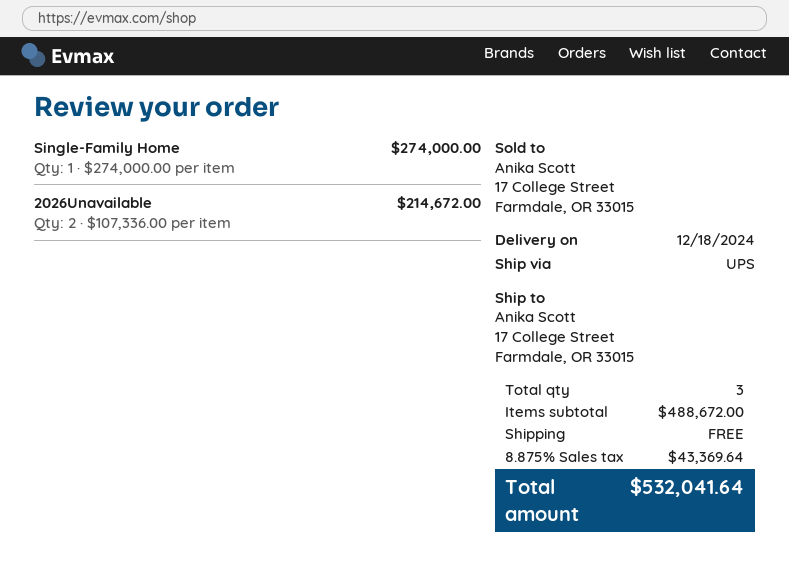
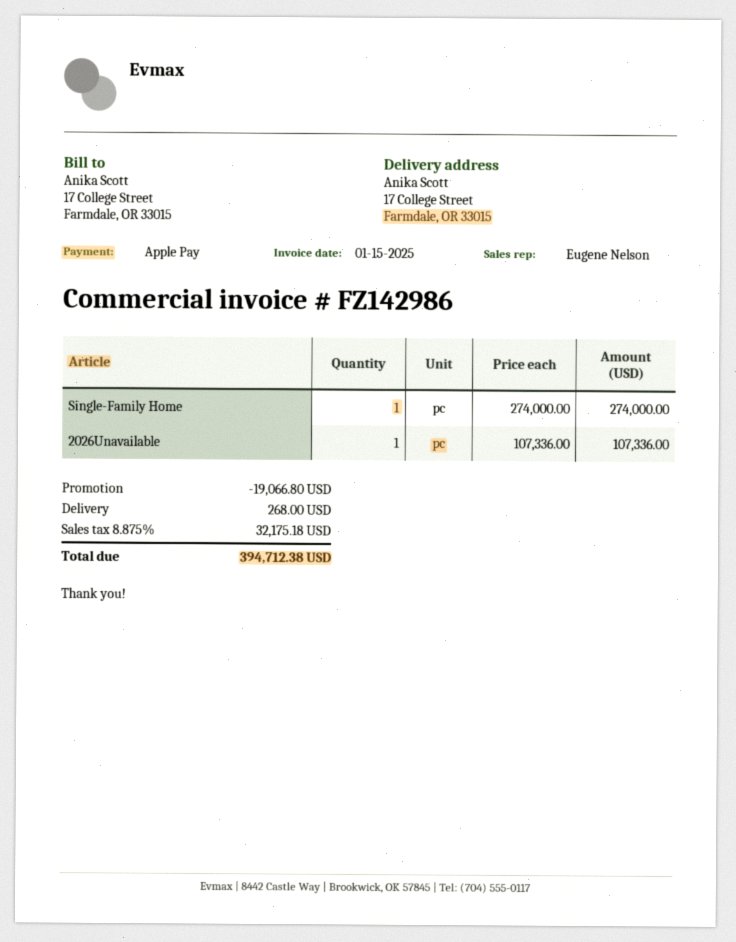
2026Unavailable: 2 x 107336.00 = 214672.00 -> 1 x 107336.00 = 107336.00
discount: none -> 19066.80
shipping: 0.00 -> 268.00
tax: 8.875% = 43369.64 -> 8.875% = 32175.18
total: 532041.64 -> 394712.38

